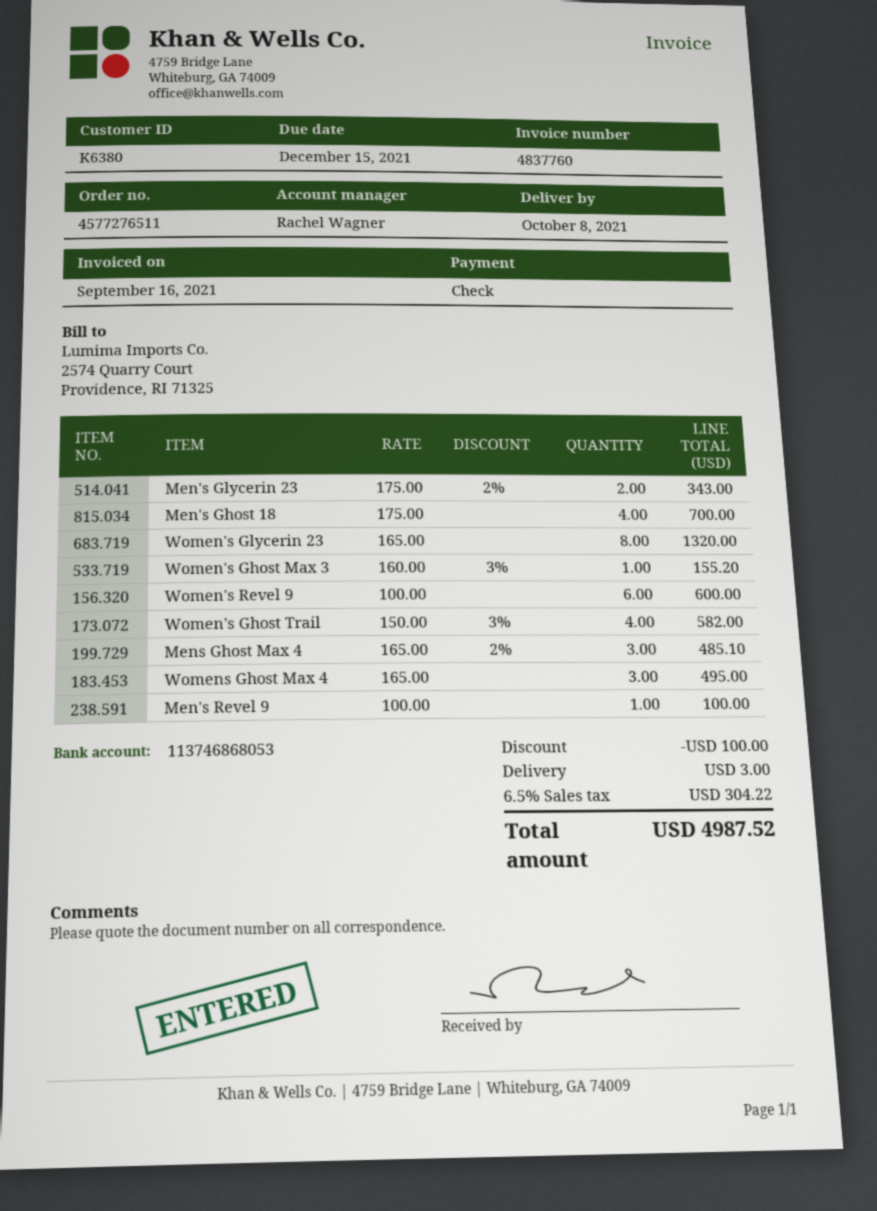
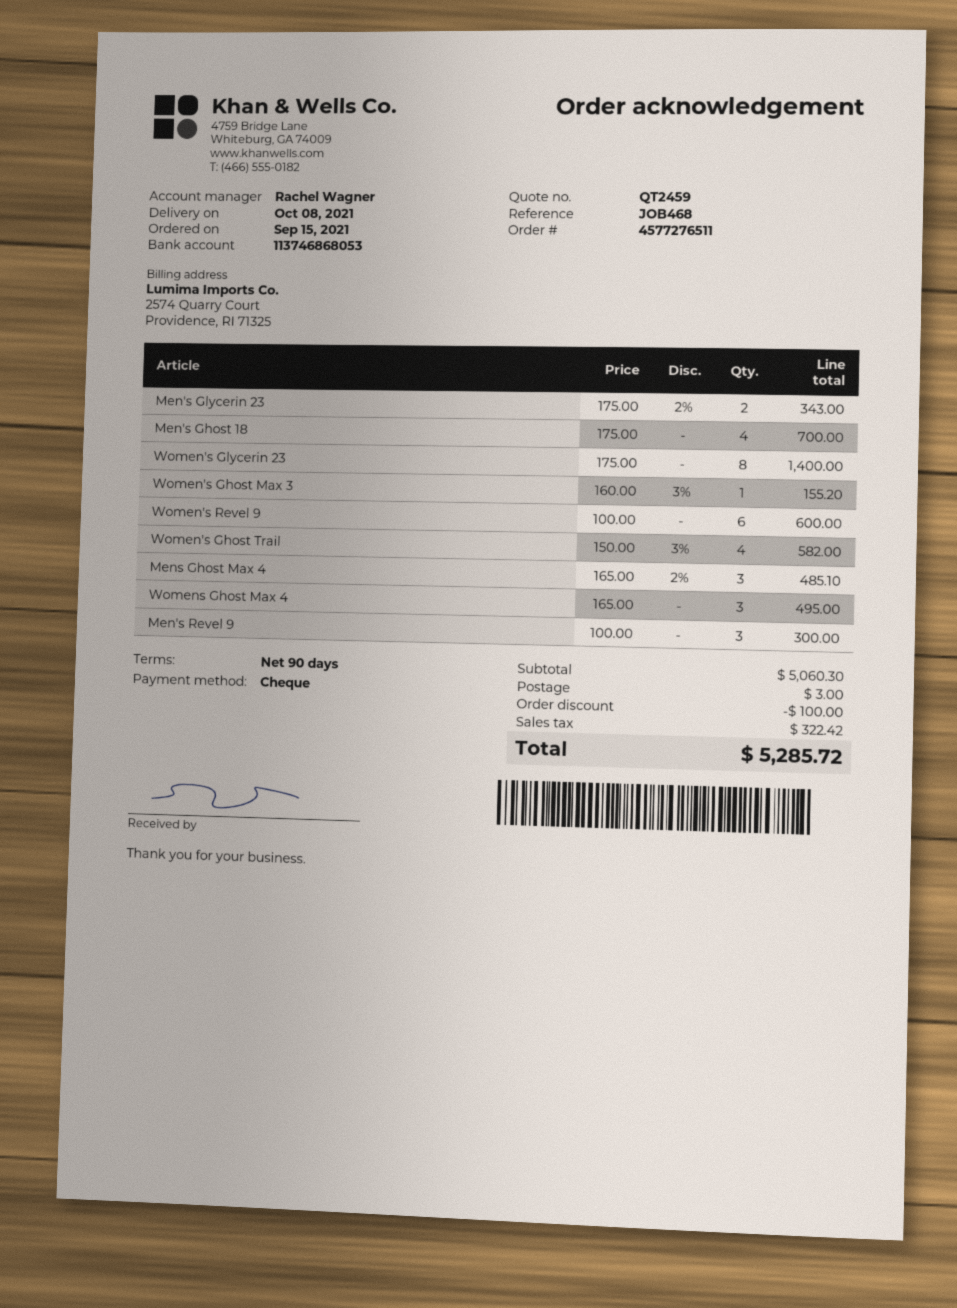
Women's Glycerin 23: 8 x 165.00 = 1320.00 -> 8 x 175.00 = 1400.00
Men's Revel 9: 1 x 100.00 = 100.00 -> 3 x 100.00 = 300.00
tax: 304.22 -> 322.42
total: 4987.52 -> 5285.72

